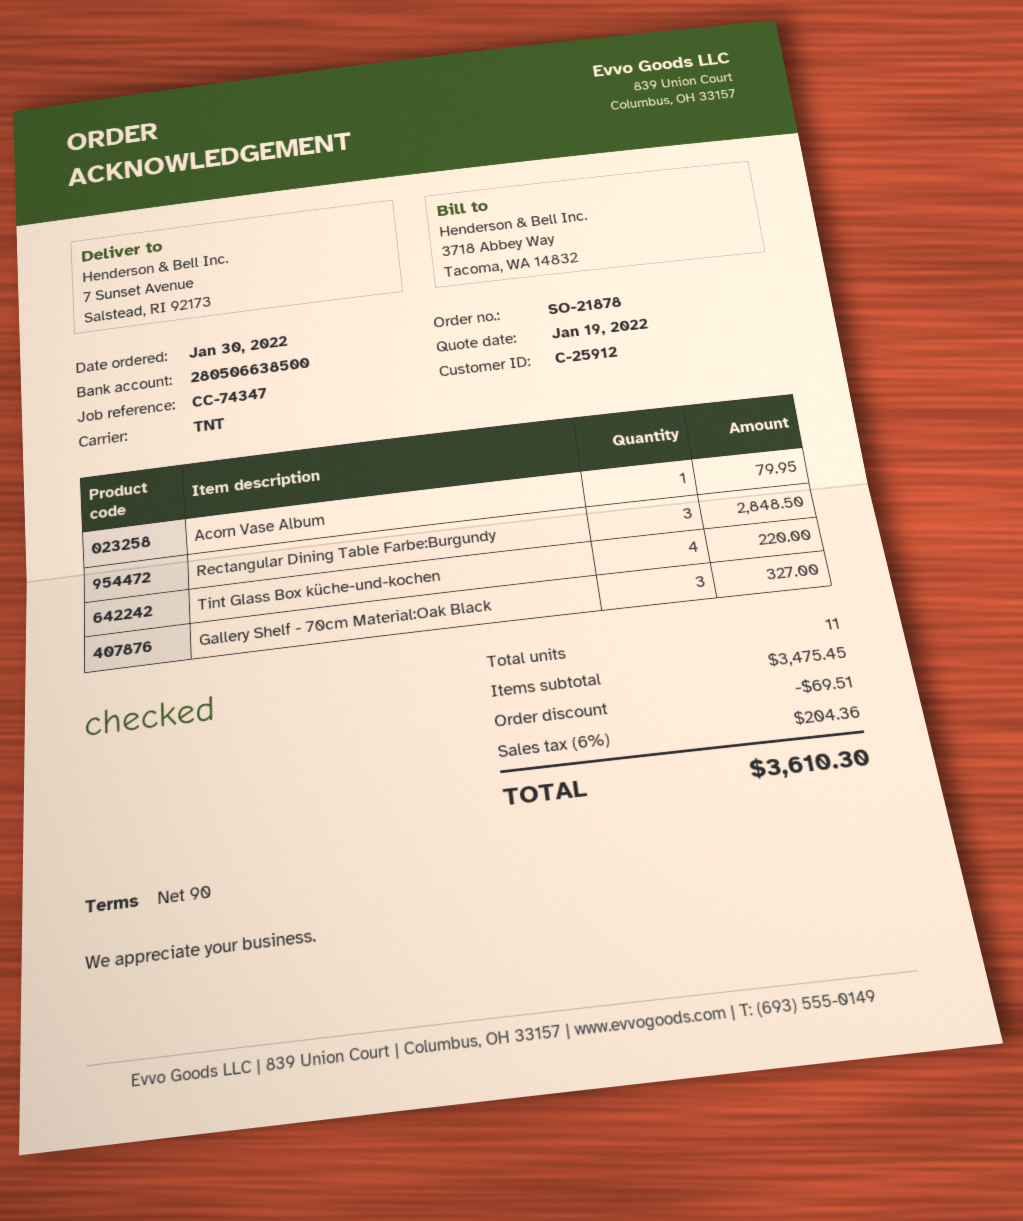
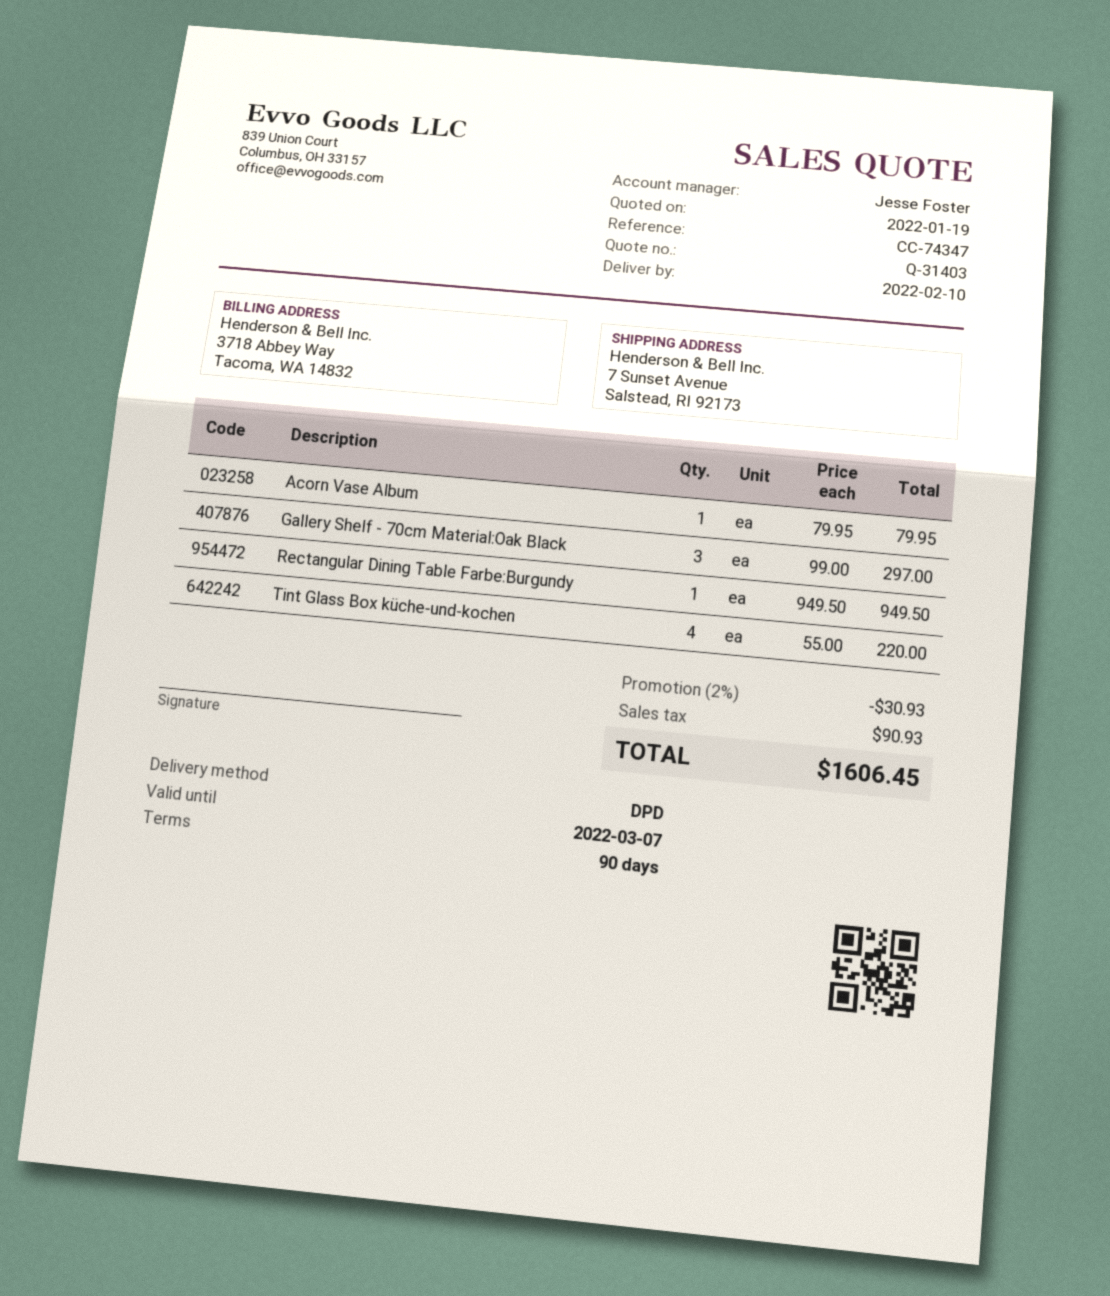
shipping method: TNT -> DPD
Rectangular Dining Table Farbe:Burgundy: 3 for 2848.50 -> 1 for 949.50
Gallery Shelf - 70cm Material:Oak Black: 3 for 327.00 -> 3 for 297.00
discount: 69.51 -> 30.93
tax: 204.36 -> 90.93
total: 3610.30 -> 1606.45

